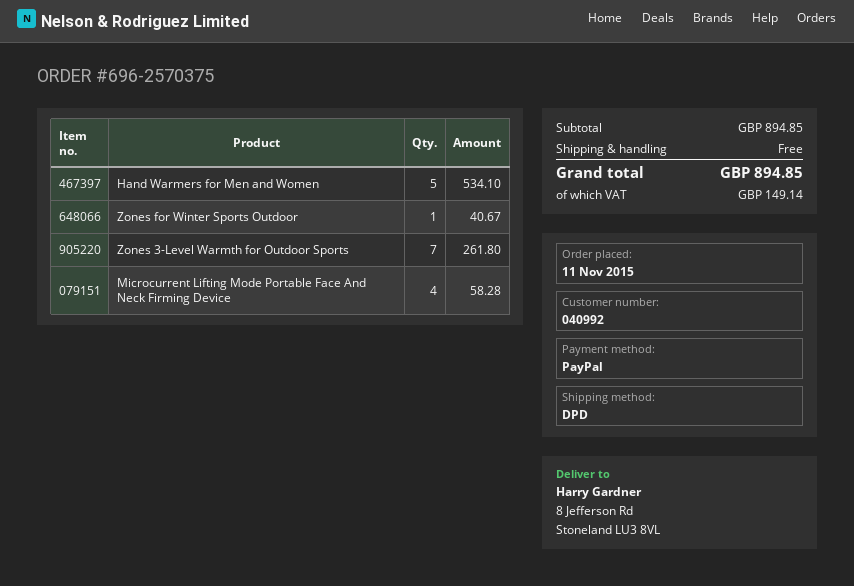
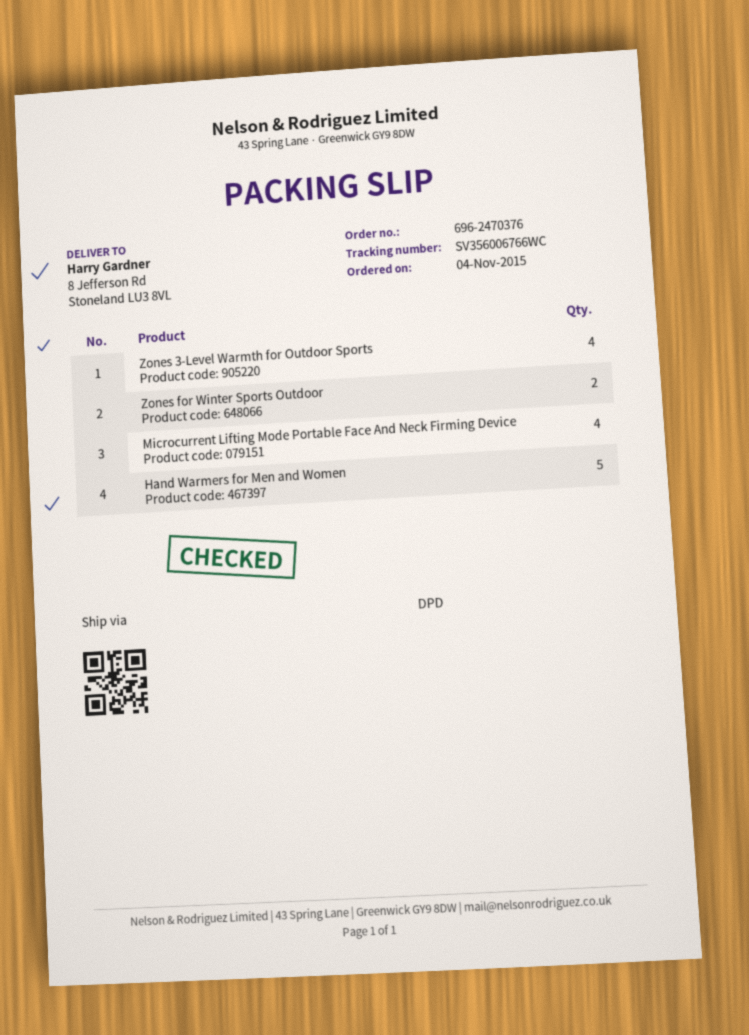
order number: 696-2570375 -> 696-2470376
order date: 2015-11-11 -> 2015-11-04
Zones for Winter Sports Outdoor: 1 -> 2
Zones 3-Level Warmth for Outdoor Sports: 7 -> 4

